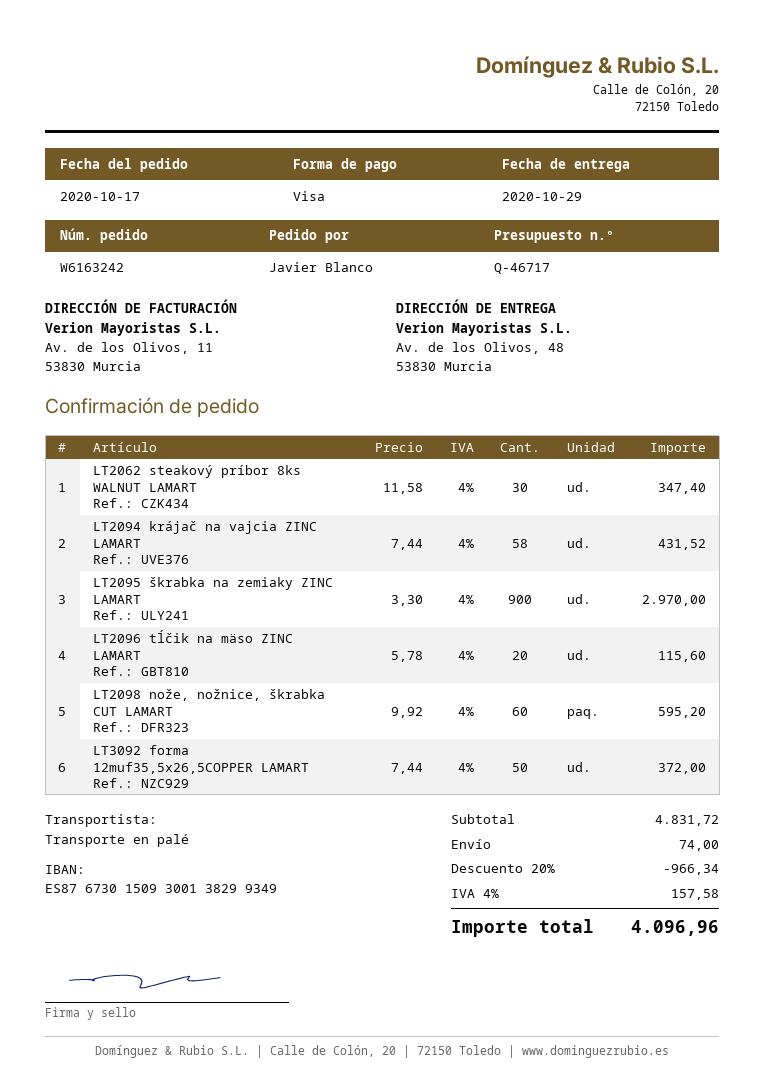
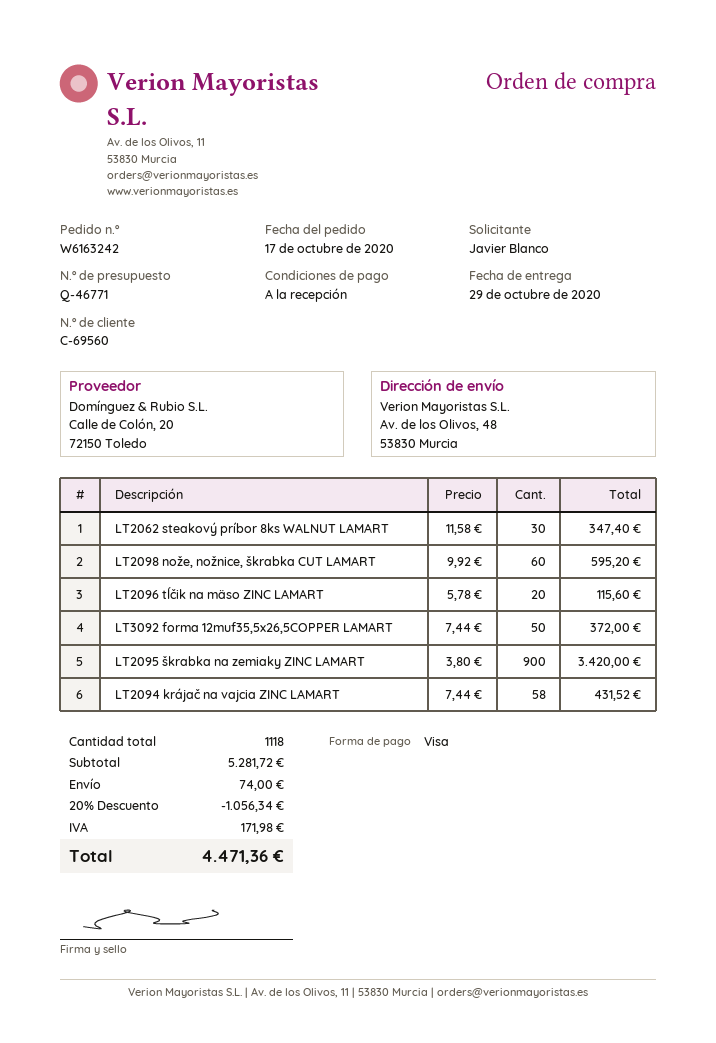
quote number: Q-46717 -> Q-46771
LT2095 škrabka na zemiaky ZINC LAMART: 900 x 3.30 = 2970.00 -> 900 x 3.80 = 3420.00
subtotal: 4831.72 -> 5281.72
discount: 20% = 966.34 -> 20% = 1056.34
tax: 157.58 -> 171.98
total: 4096.96 -> 4471.36

